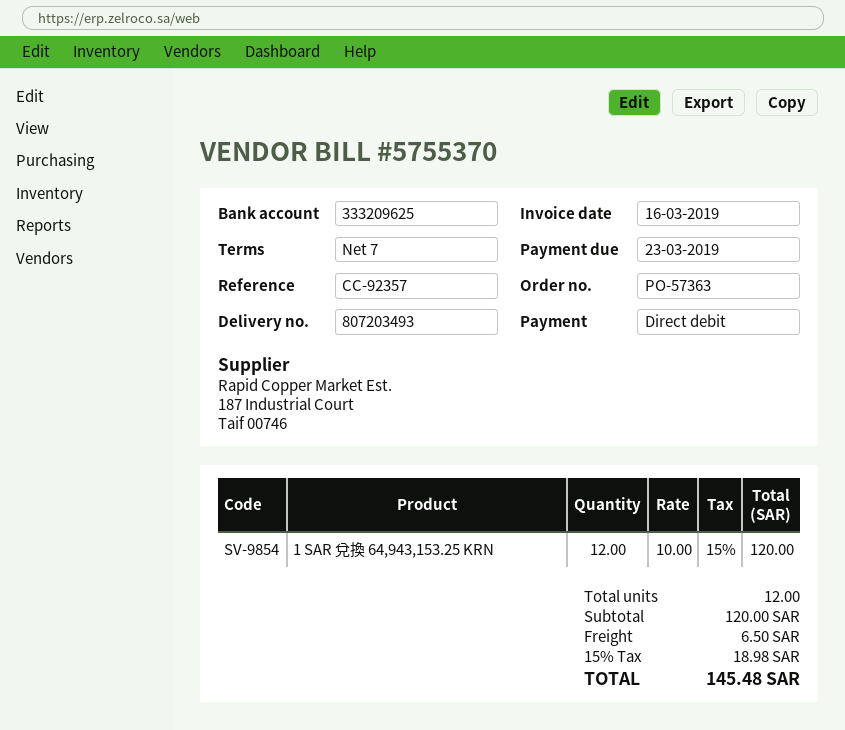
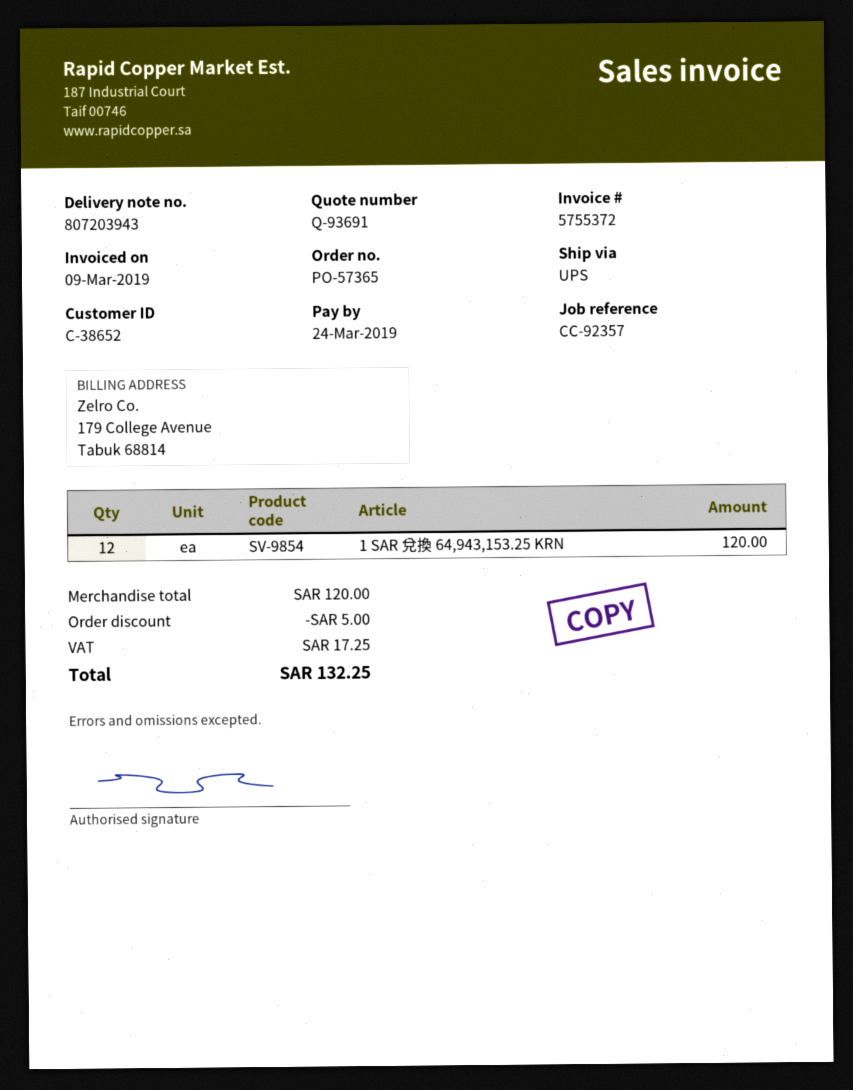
order number: PO-57363 -> PO-57365
delivery note number: 807203493 -> 807203943
invoice number: 5755370 -> 5755372
invoice date: 2019-03-16 -> 2019-03-09
due date: 2019-03-23 -> 2019-03-24
discount: none -> 5.00
shipping: 6.50 -> none
tax: 18.98 -> 17.25
total: 145.48 -> 132.25

